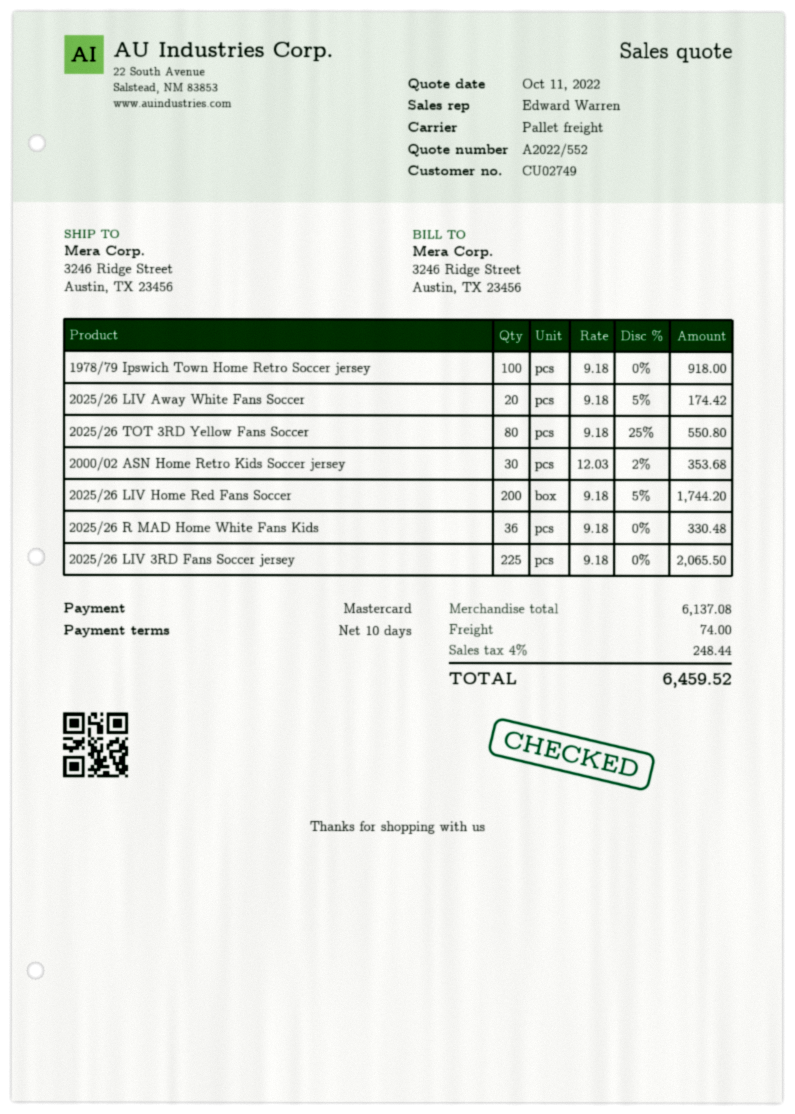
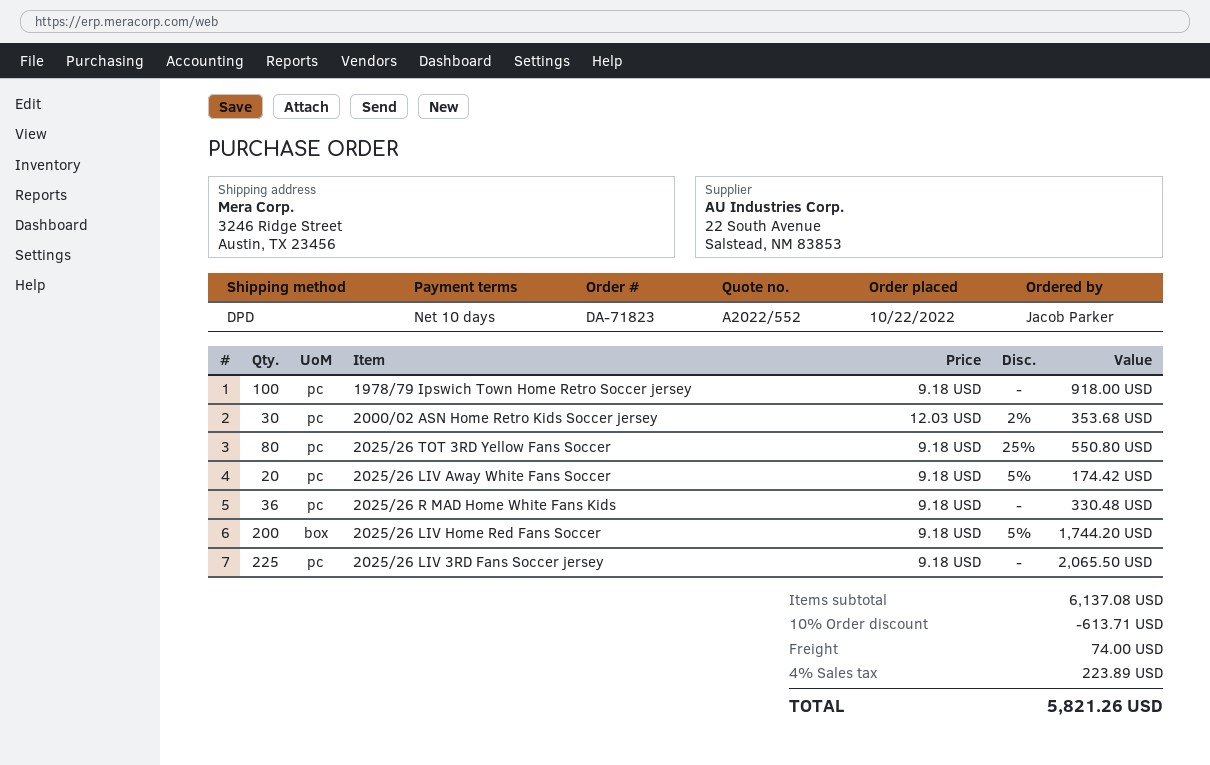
shipping method: pallet freight -> DPD
discount: none -> 10% = 613.71
tax: 4% = 248.44 -> 4% = 223.89
total: 6459.52 -> 5821.26

